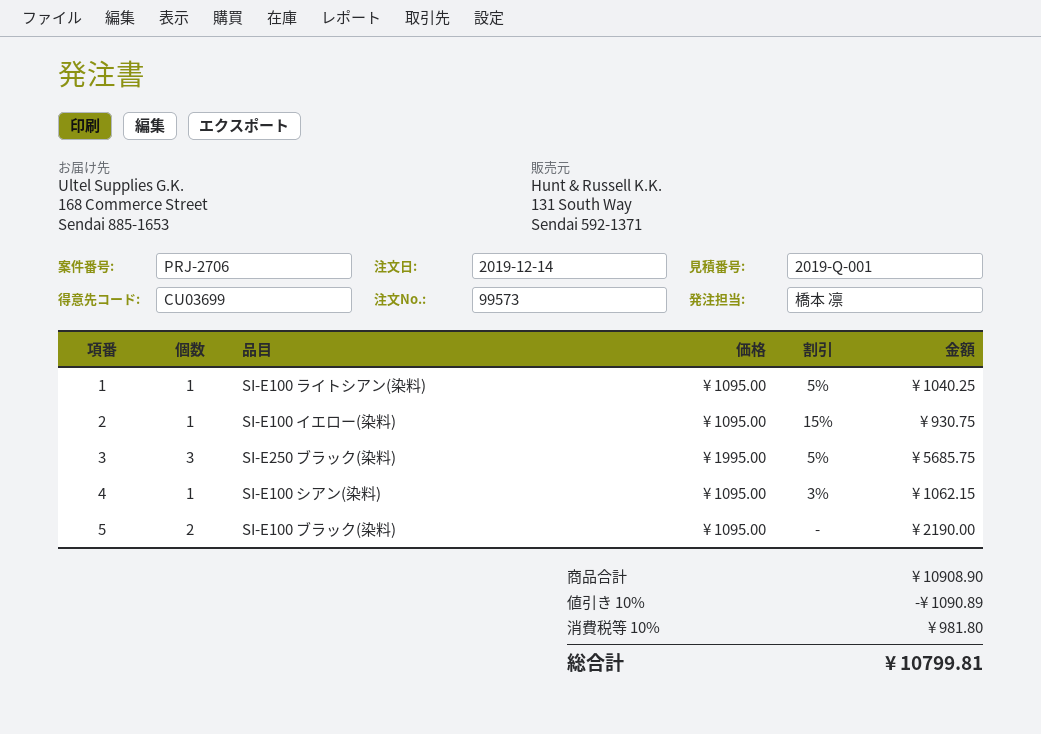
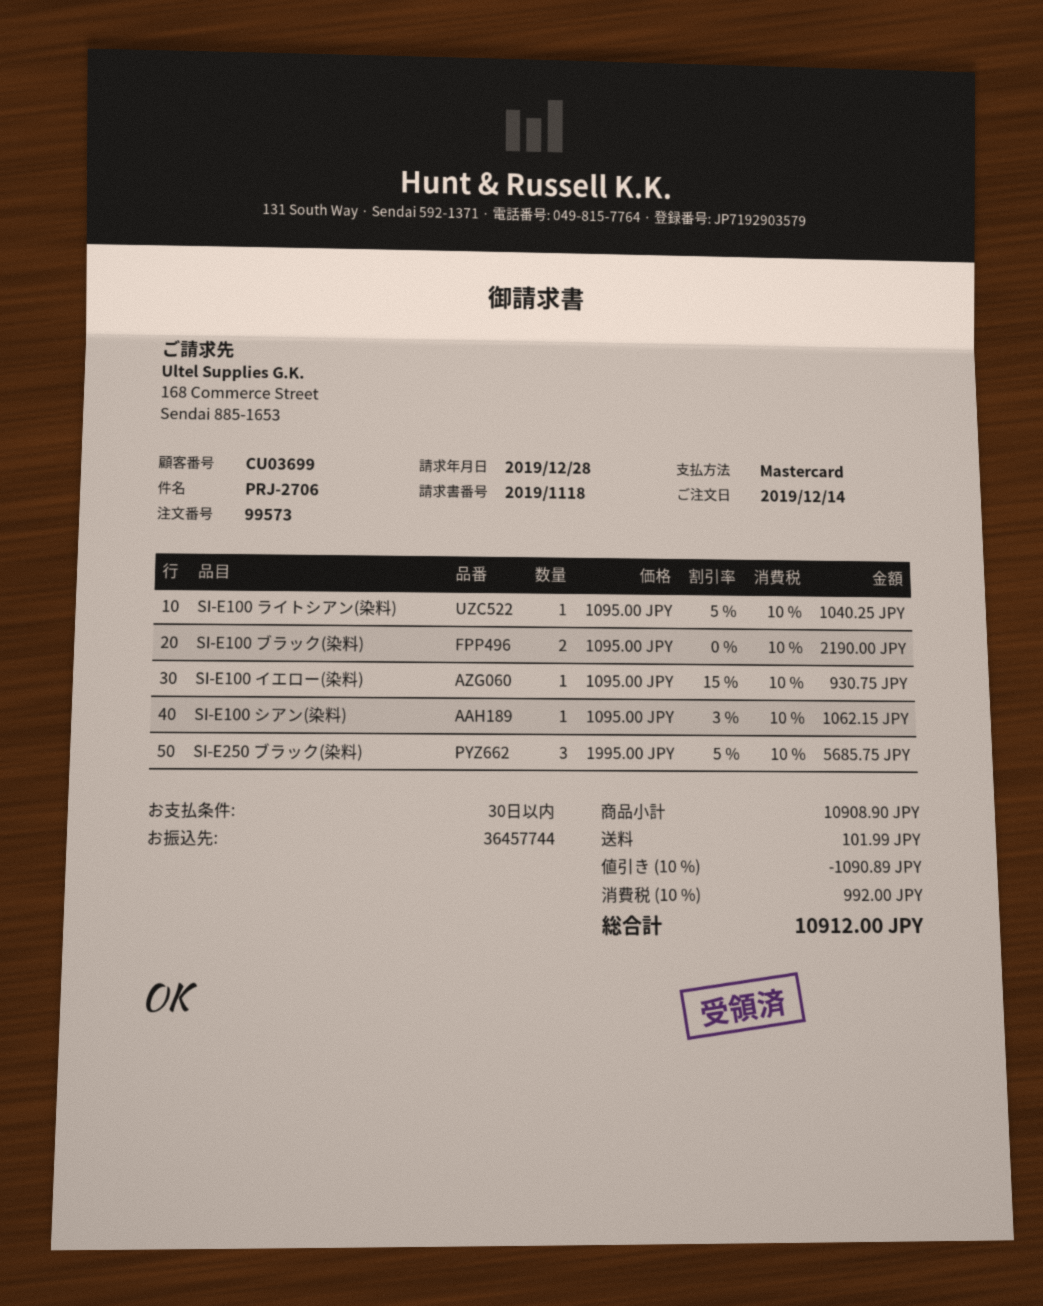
shipping: none -> 101.99
tax: 10% = 981.80 -> 10% = 992.00
total: 10799.81 -> 10912.00

